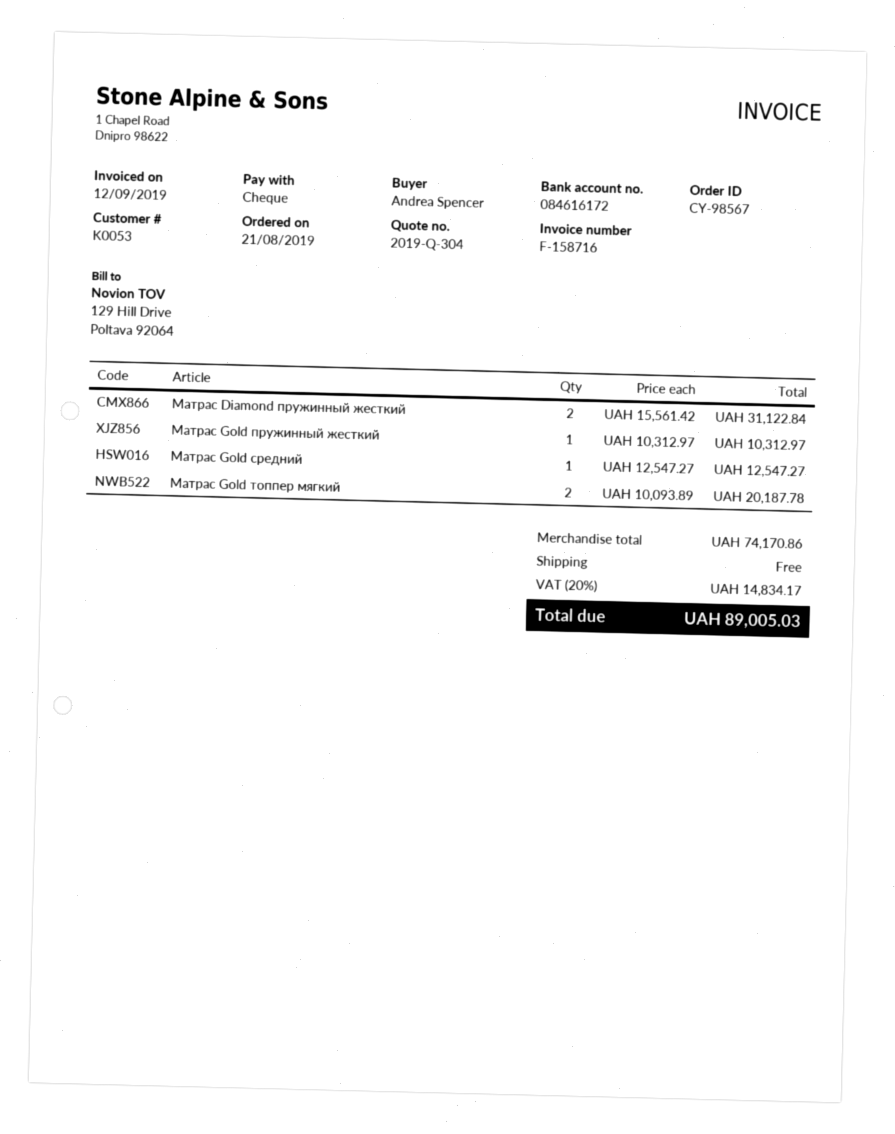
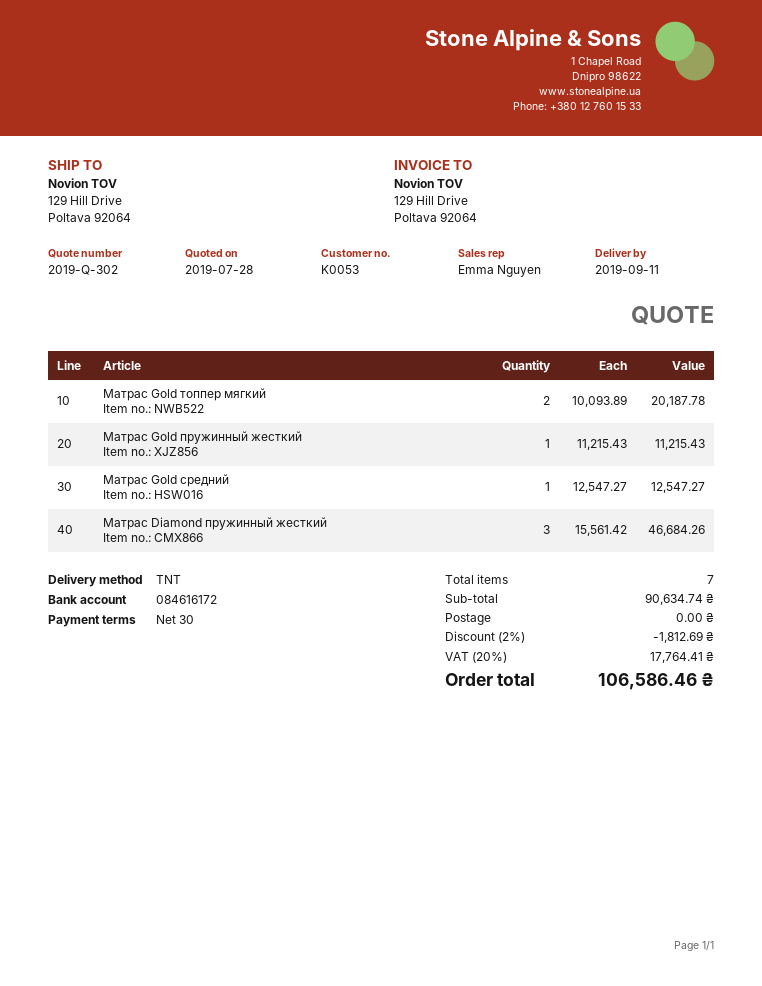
quote number: 2019-Q-304 -> 2019-Q-302
Матрас Diamond пружинный жесткий: 2 x 15561.42 = 31122.84 -> 3 x 15561.42 = 46684.26
Матрас Gold пружинный жесткий: 1 x 10312.97 = 10312.97 -> 1 x 11215.43 = 11215.43
subtotal: 74170.86 -> 90634.74
discount: none -> 2% = 1812.69
tax: 20% = 14834.17 -> 20% = 17764.41
total: 89005.03 -> 106586.46

